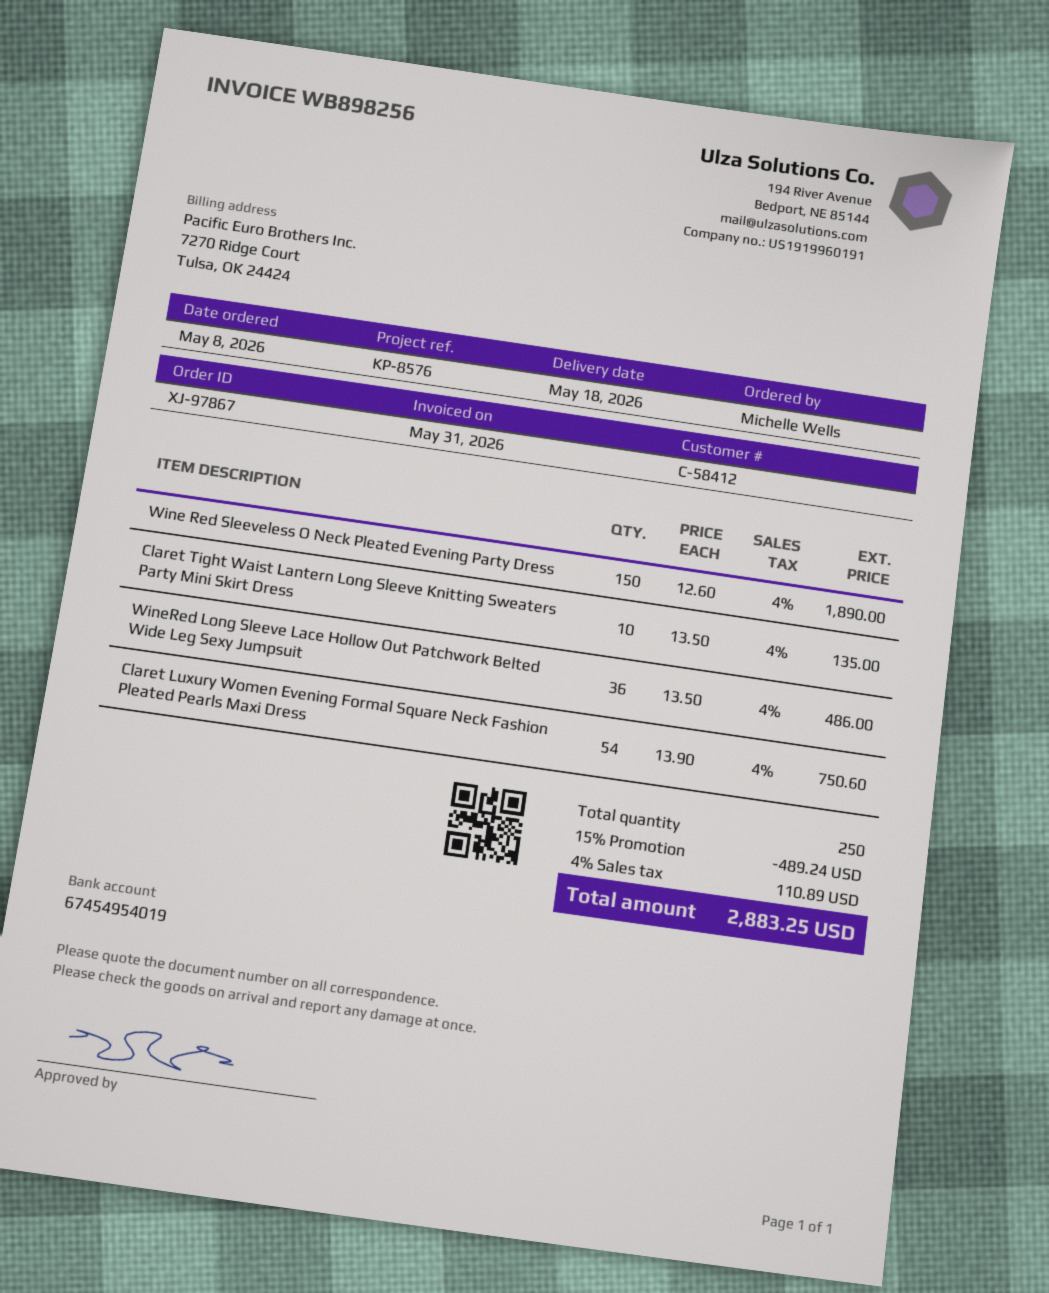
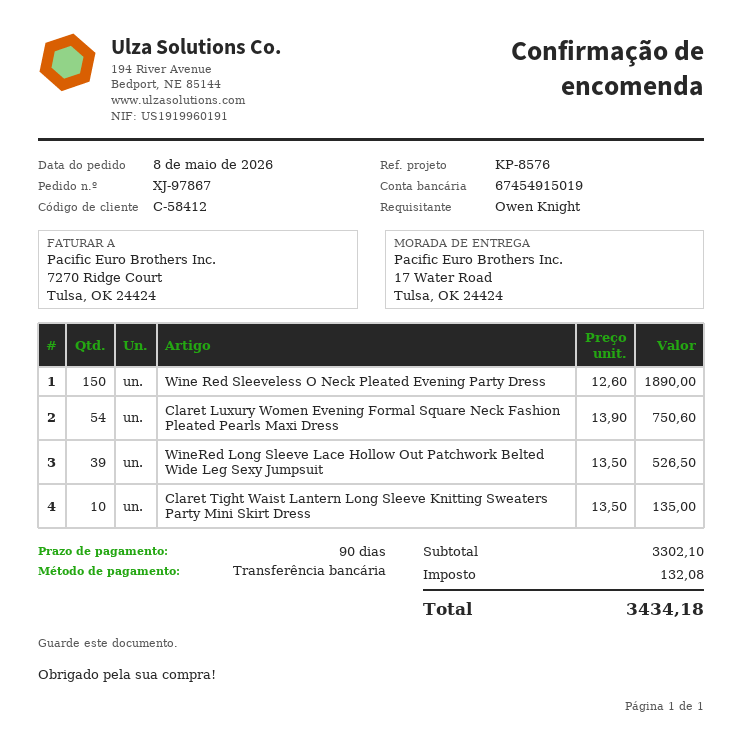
ordered by: Michelle Wells -> Owen Knight
bank account: 67454954019 -> 67454915019
WineRed Long Sleeve Lace Hollow Out Patchwork Belted Wide Leg Sexy Jumpsuit: 36 x 13.50 = 486.00 -> 39 x 13.50 = 526.50
discount: 15% = 489.24 -> none
tax: 110.89 -> 132.08
total: 2883.25 -> 3434.18

